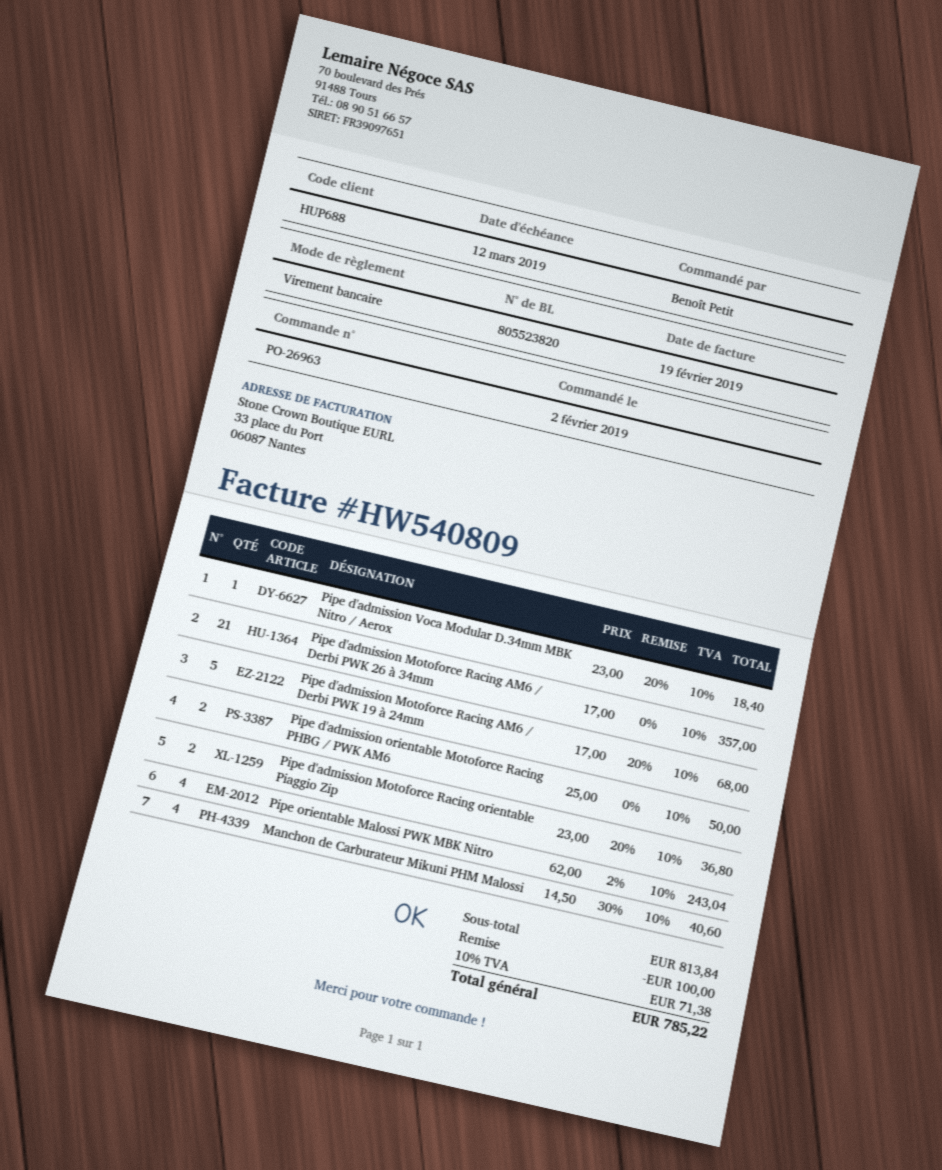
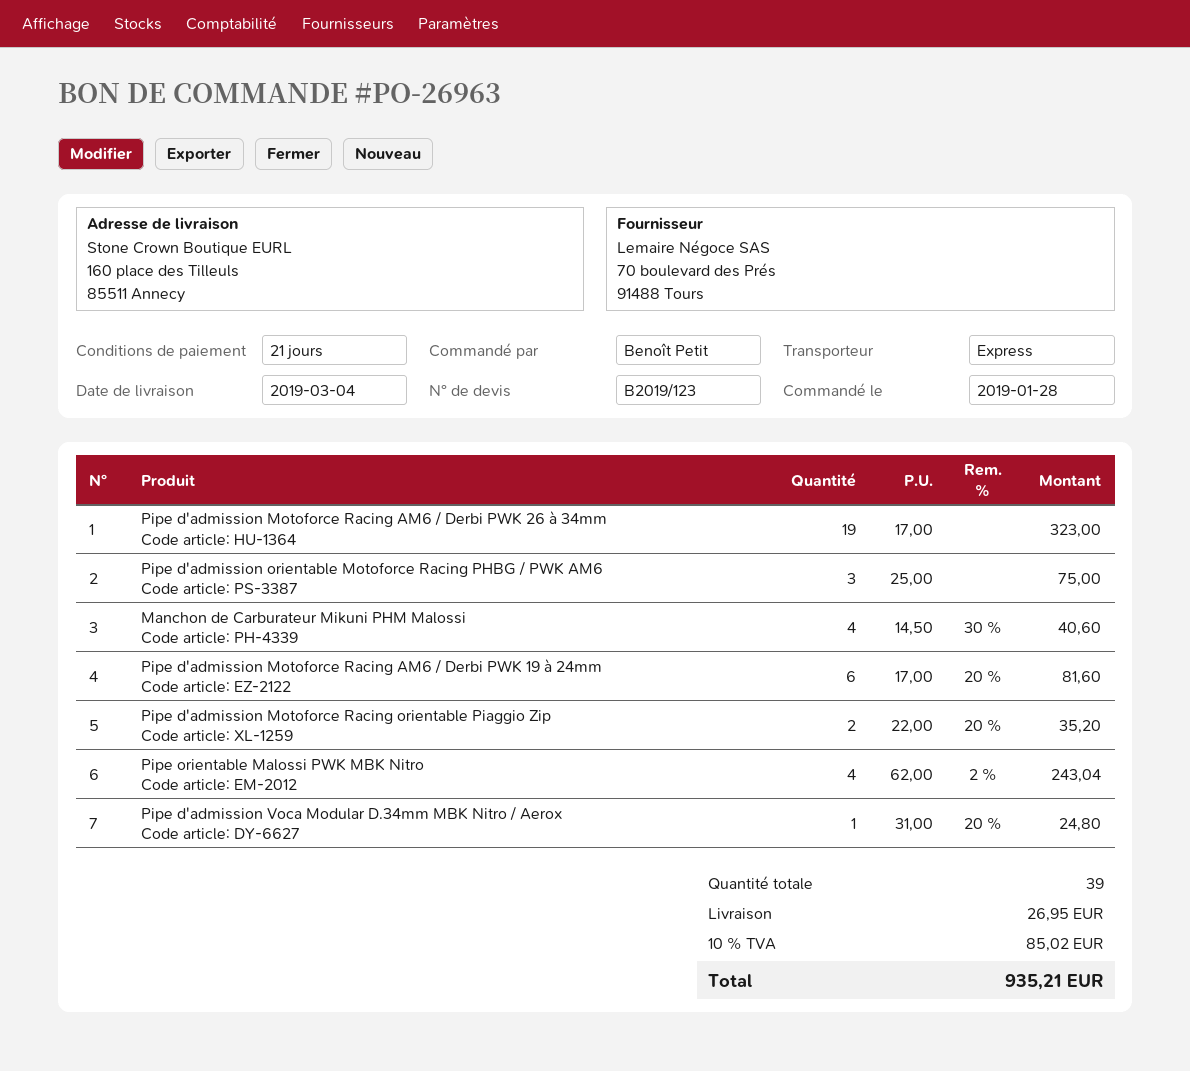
order date: 2019-02-02 -> 2019-01-28
Pipe d'admission Voca Modular D.34mm MBK Nitro / Aerox: 1 x 23.00 - 20% = 18.40 -> 1 x 31.00 - 20% = 24.80
Pipe d'admission Motoforce Racing AM6 / Derbi PWK 26 à 34mm: 21 x 17.00 = 357.00 -> 19 x 17.00 = 323.00
Pipe d'admission Motoforce Racing AM6 / Derbi PWK 19 à 24mm: 5 x 17.00 - 20% = 68.00 -> 6 x 17.00 - 20% = 81.60
Pipe d'admission orientable Motoforce Racing PHBG / PWK AM6: 2 x 25.00 = 50.00 -> 3 x 25.00 = 75.00
Pipe d'admission Motoforce Racing orientable Piaggio Zip: 2 x 23.00 - 20% = 36.80 -> 2 x 22.00 - 20% = 35.20
discount: 100.00 -> none
shipping: none -> 26.95
tax: 10% = 71.38 -> 10% = 85.02
total: 785.22 -> 935.21

